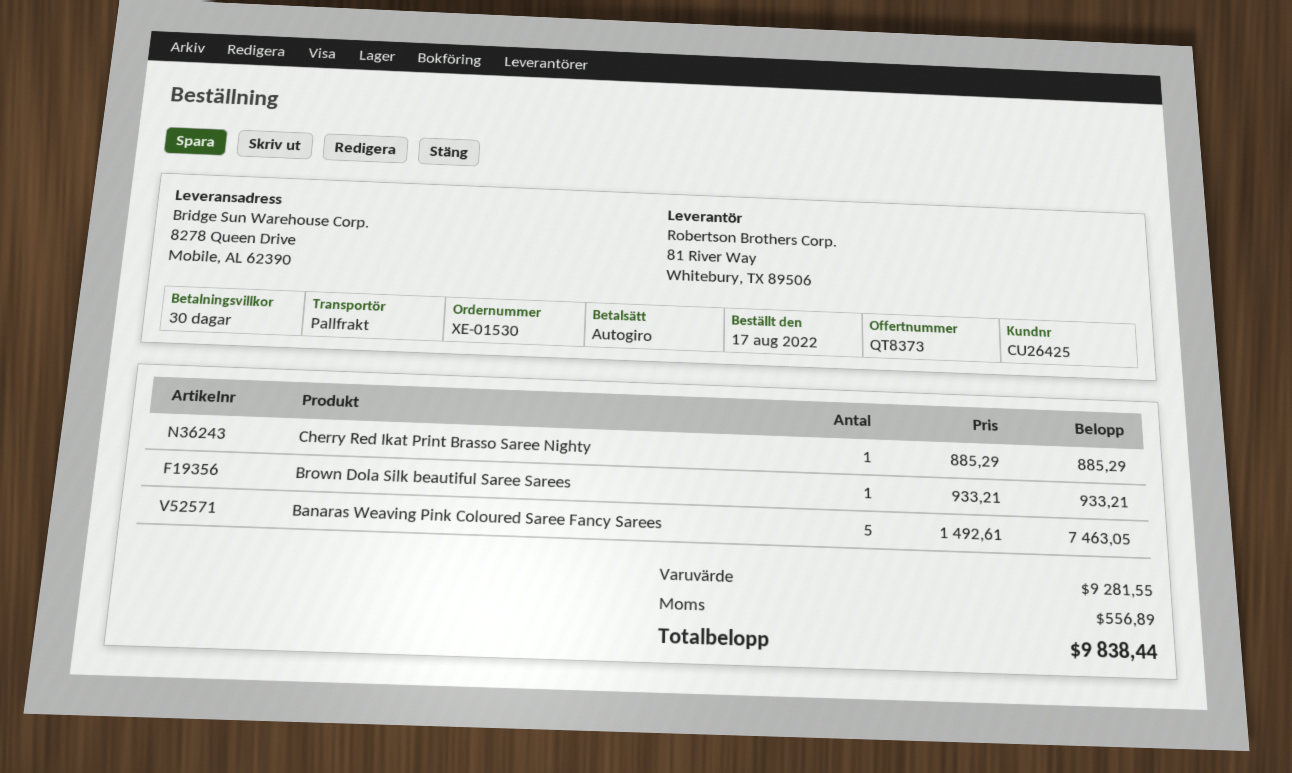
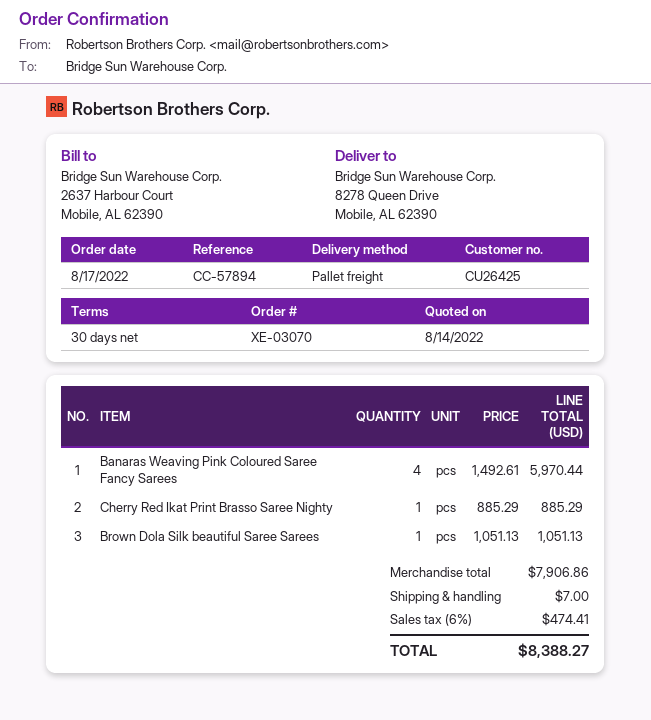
order number: XE-01530 -> XE-03070
Brown Dola Silk beautiful Saree Sarees: 1 x 933.21 = 933.21 -> 1 x 1051.13 = 1051.13
Banaras Weaving Pink Coloured Saree Fancy Sarees: 5 x 1492.61 = 7463.05 -> 4 x 1492.61 = 5970.44
subtotal: 9281.55 -> 7906.86
shipping: none -> 7.00
tax: 556.89 -> 474.41
total: 9838.44 -> 8388.27

